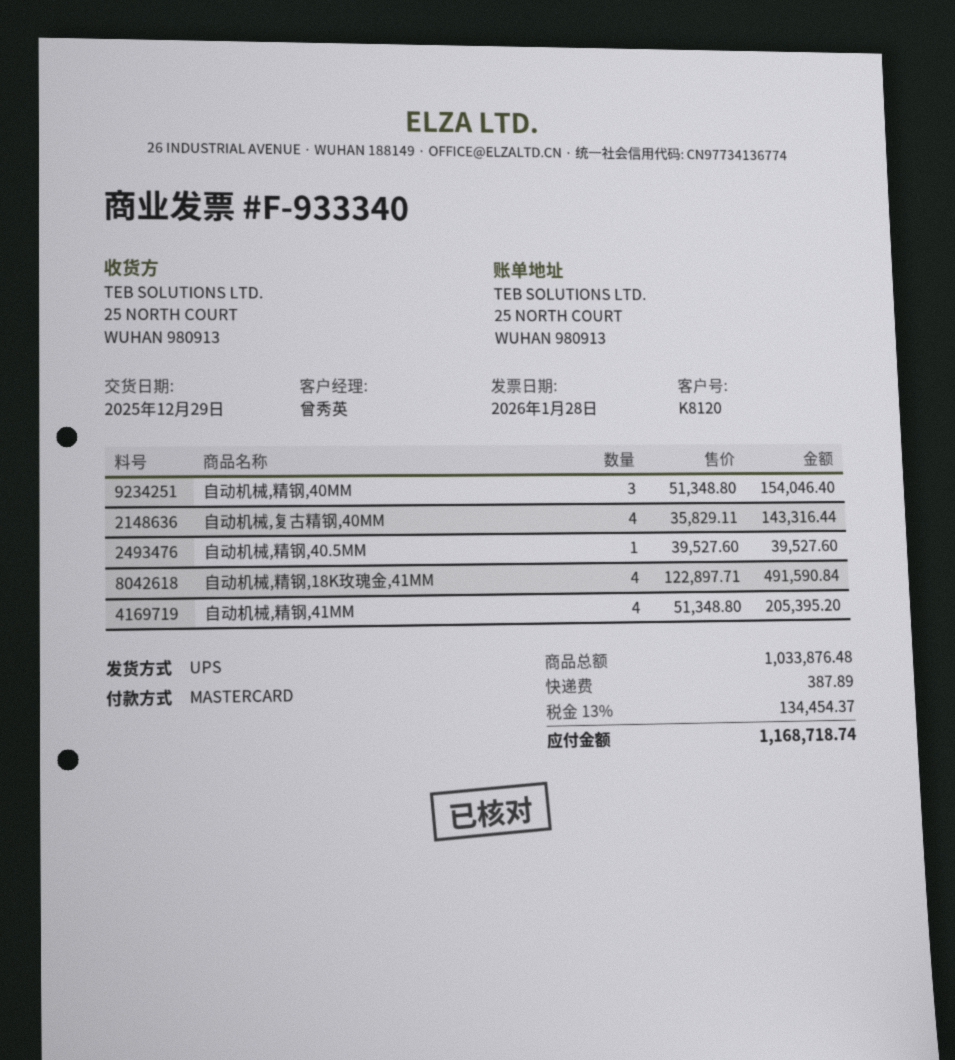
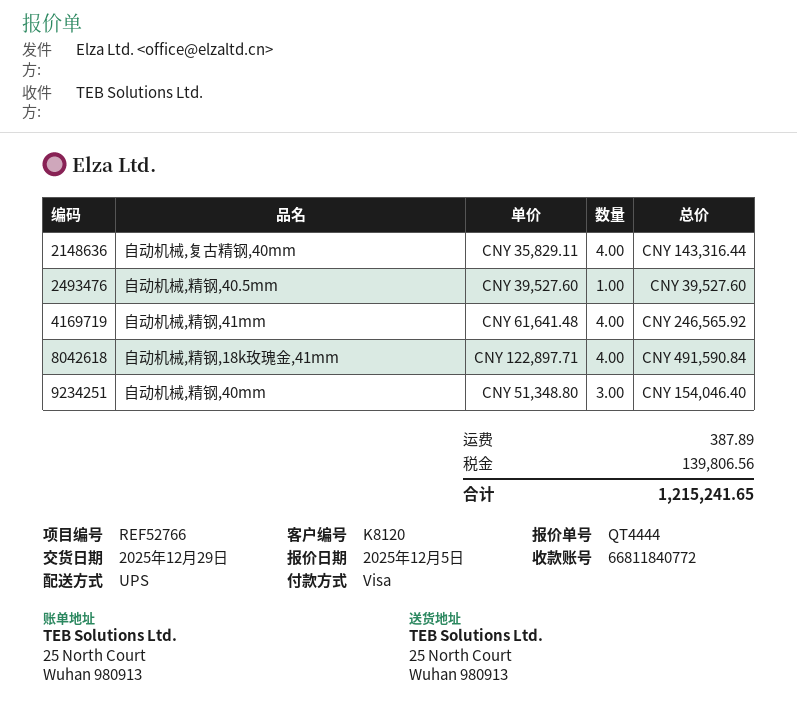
payment method: Mastercard -> Visa
自动机械,精钢,41MM: 4 x 51348.80 = 205395.20 -> 4 x 61641.48 = 246565.92
tax: 134454.37 -> 139806.56
total: 1168718.74 -> 1215241.65

